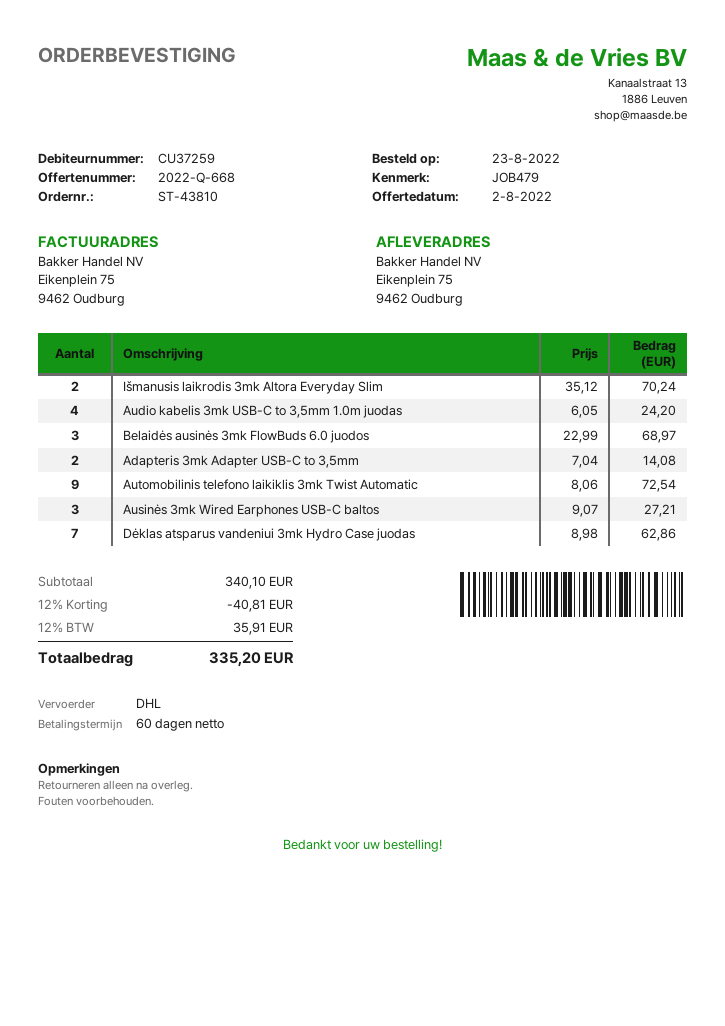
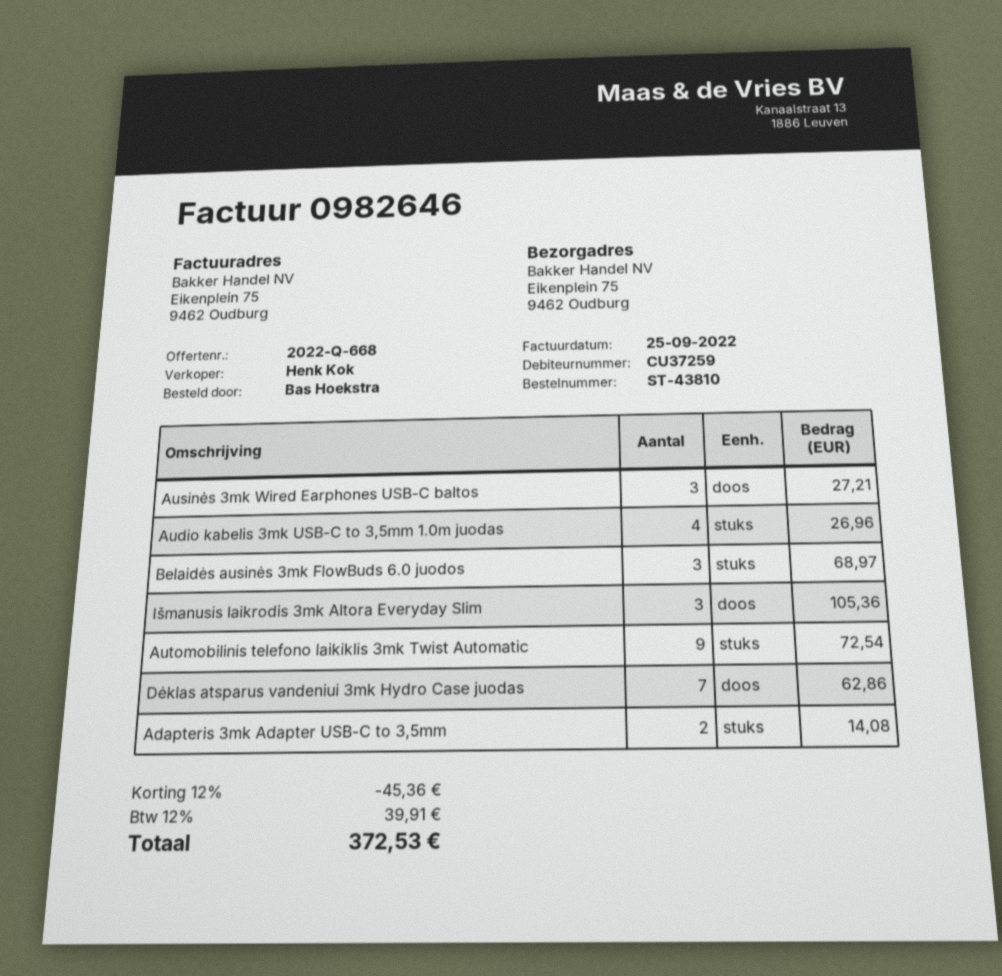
Išmanusis laikrodis 3mk Altora Everyday Slim: 2 for 70.24 -> 3 for 105.36
Audio kabelis 3mk USB-C to 3,5mm 1.0m juodas: 4 for 24.20 -> 4 for 26.96
discount: 12% = 40.81 -> 12% = 45.36
tax: 12% = 35.91 -> 12% = 39.91
total: 335.20 -> 372.53

